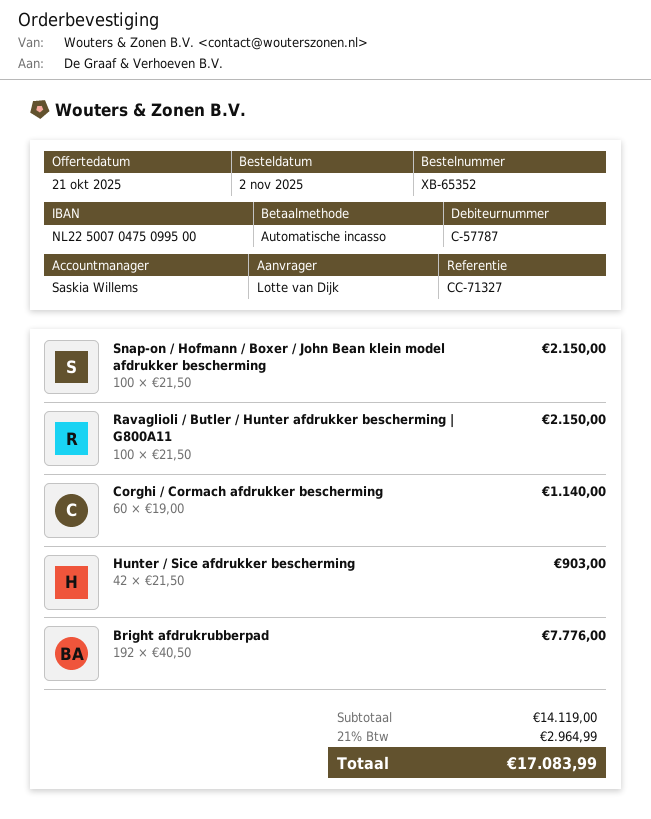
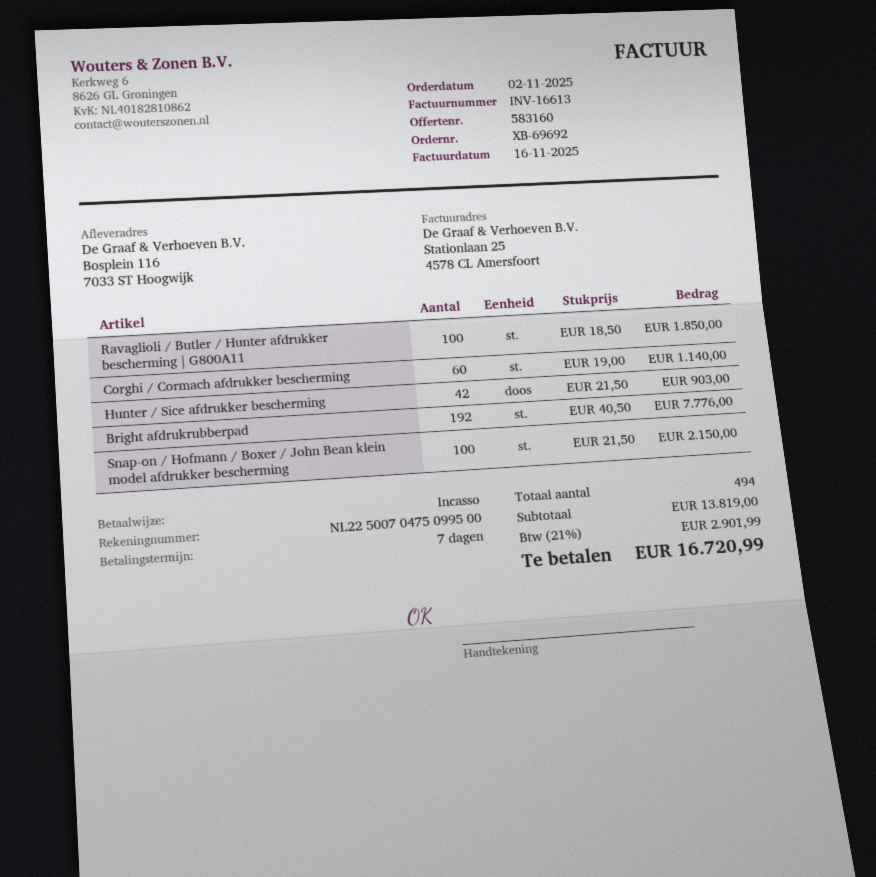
order number: XB-65352 -> XB-69692
Ravaglioli / Butler / Hunter afdrukker bescherming | G800A11: 100 x 21.50 = 2150.00 -> 100 x 18.50 = 1850.00
subtotal: 14119.00 -> 13819.00
tax: 21% = 2964.99 -> 21% = 2901.99
total: 17083.99 -> 16720.99

